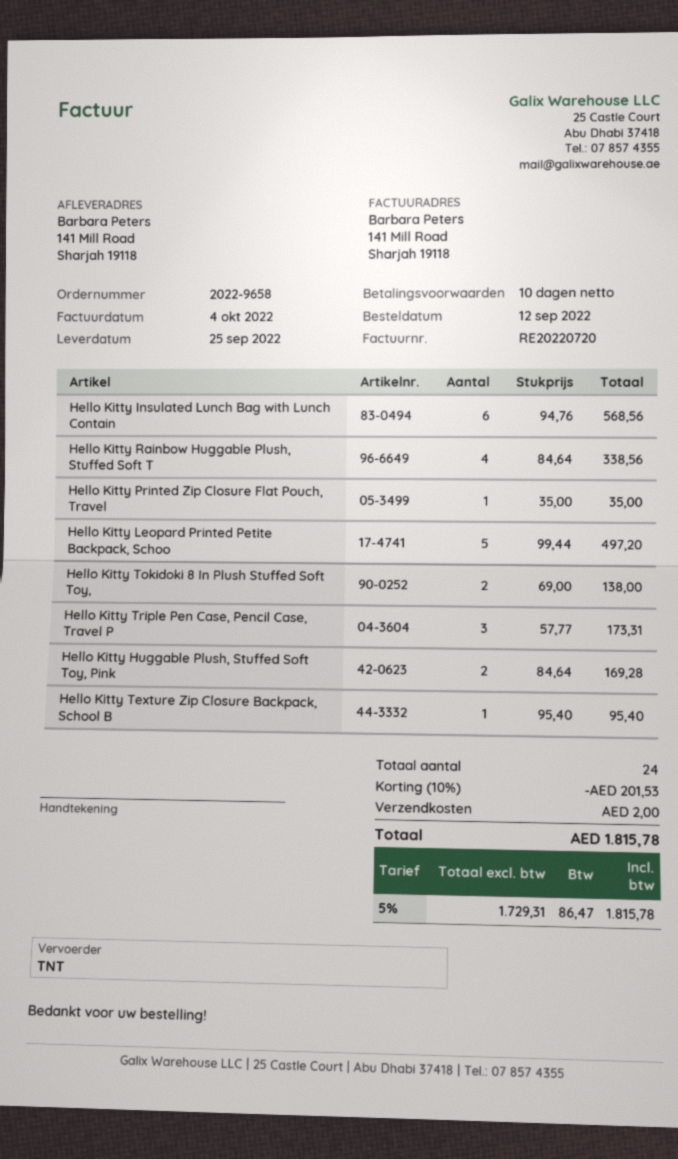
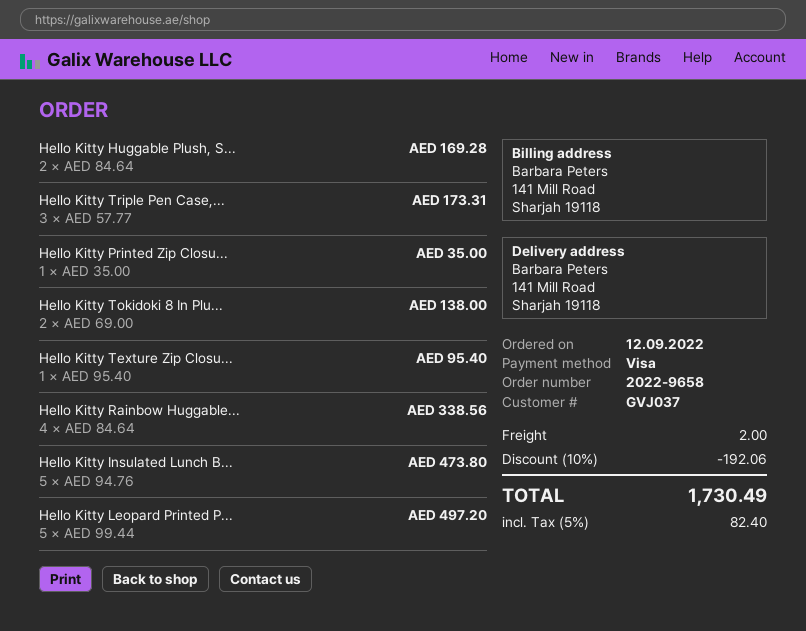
Hello Kitty Insulated Lunch Bag with Lunch Contain: 6 x 94.76 = 568.56 -> 5 x 94.76 = 473.80
discount: 10% = 201.53 -> 10% = 192.06
tax: 5% = 86.47 -> 5% = 82.40
total: 1815.78 -> 1730.49

